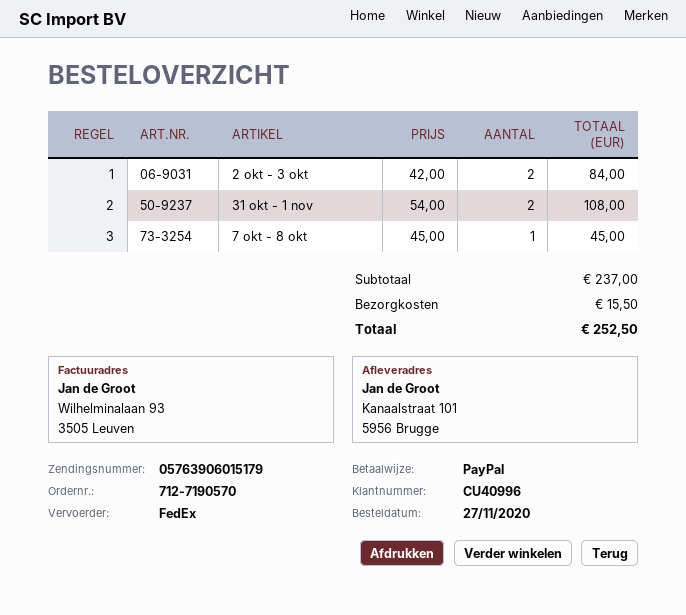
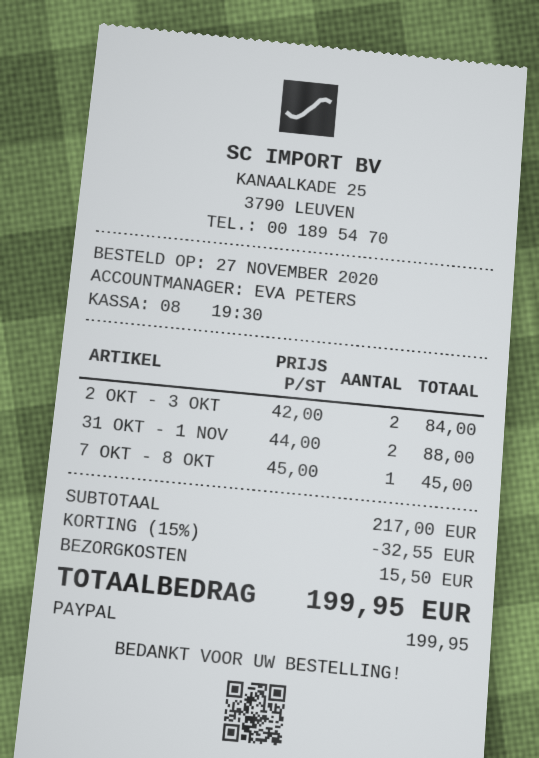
31 okt - 1 nov: 2 x 54.00 = 108.00 -> 2 x 44.00 = 88.00
subtotal: 237.00 -> 217.00
discount: none -> 15% = 32.55
total: 252.50 -> 199.95

